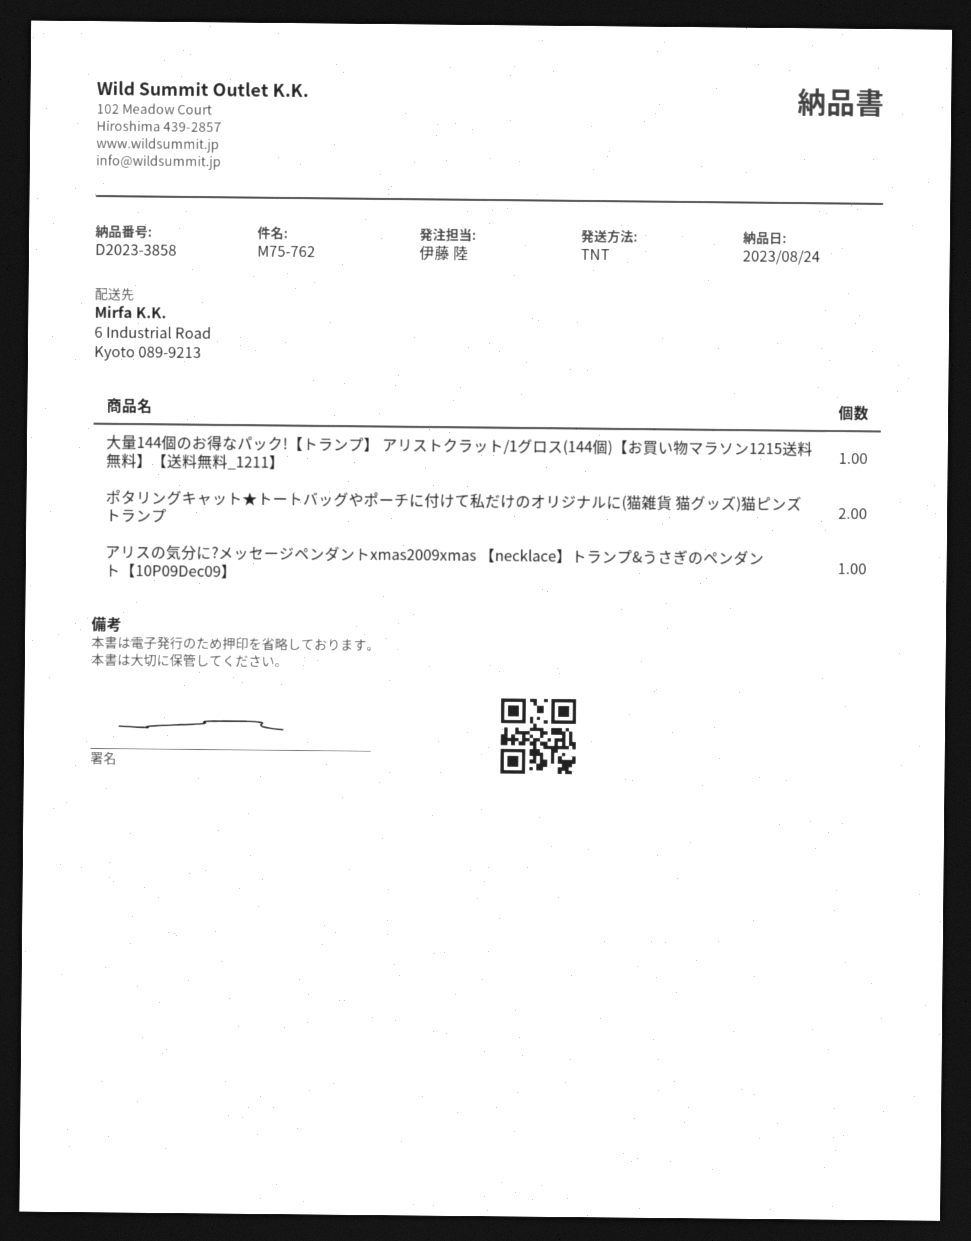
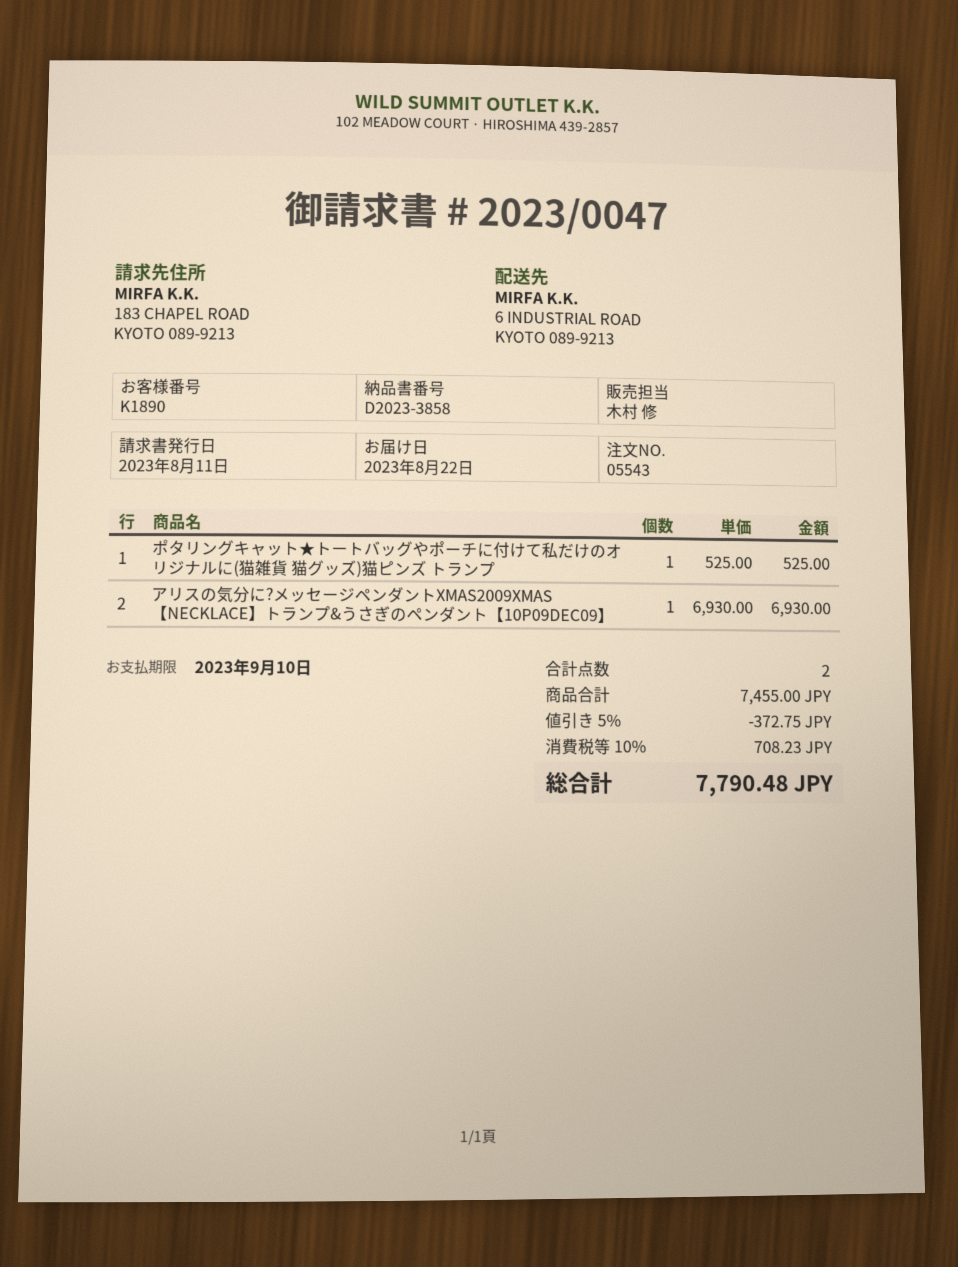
delivery date: 2023-08-24 -> 2023-08-22
大量144個のお得なパック!【トランプ】 アリストクラット/1グロス(144個)【お買い物マラソン1215送料無料】【送料無料_1211】: 1 -> none
ポタリングキャット★トートバッグやポーチに付けて私だけのオリジナルに(猫雑貨 猫グッズ)猫ピンズ トランプ: 2 -> 1

